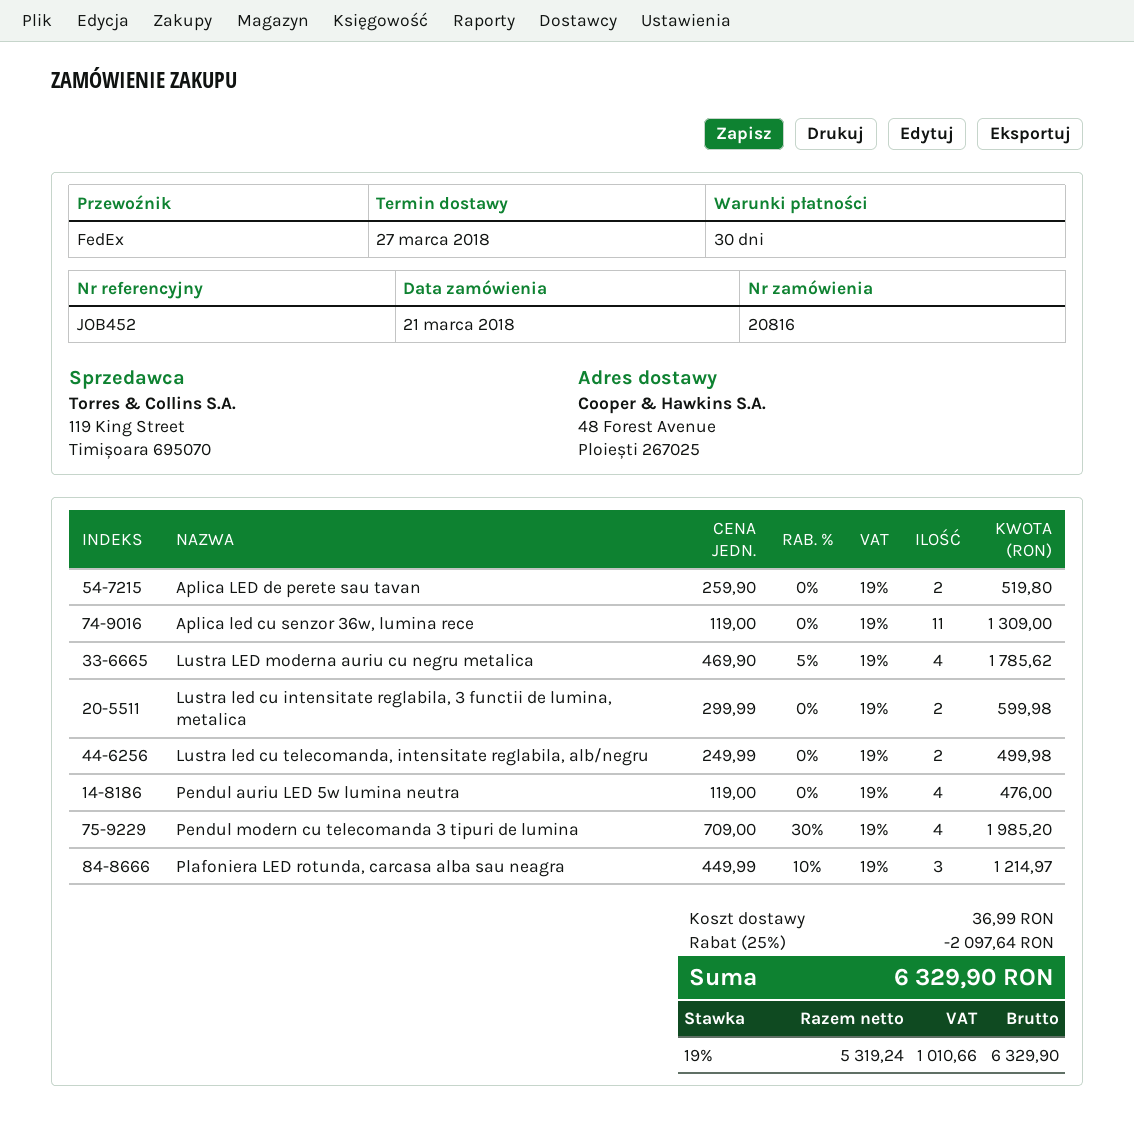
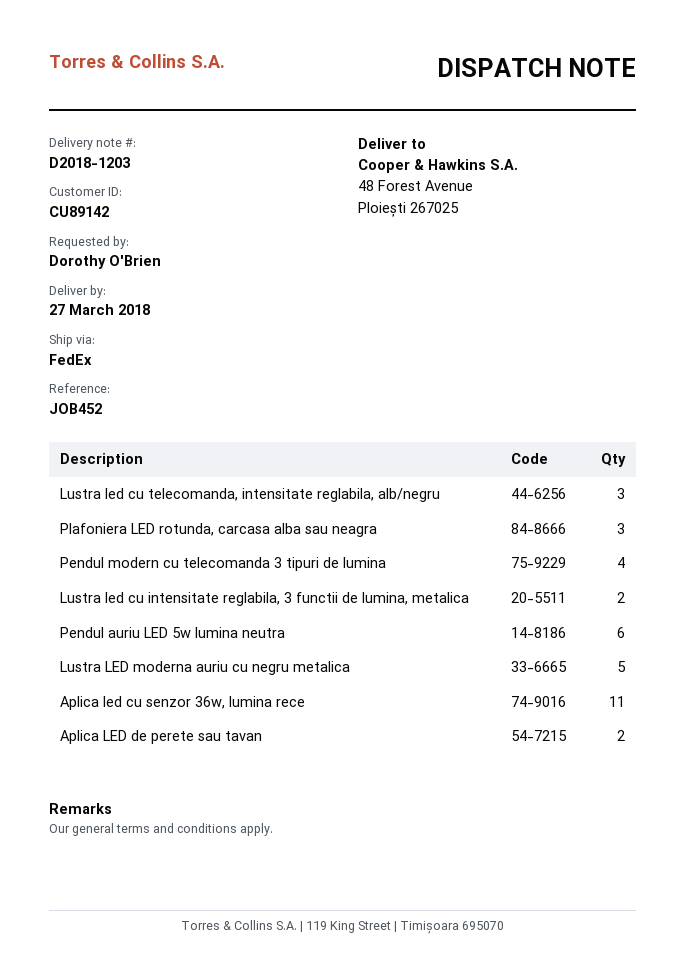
Lustra LED moderna auriu cu negru metalica: 4 -> 5
Lustra led cu telecomanda, intensitate reglabila, alb/negru: 2 -> 3
Pendul auriu LED 5w lumina neutra: 4 -> 6

